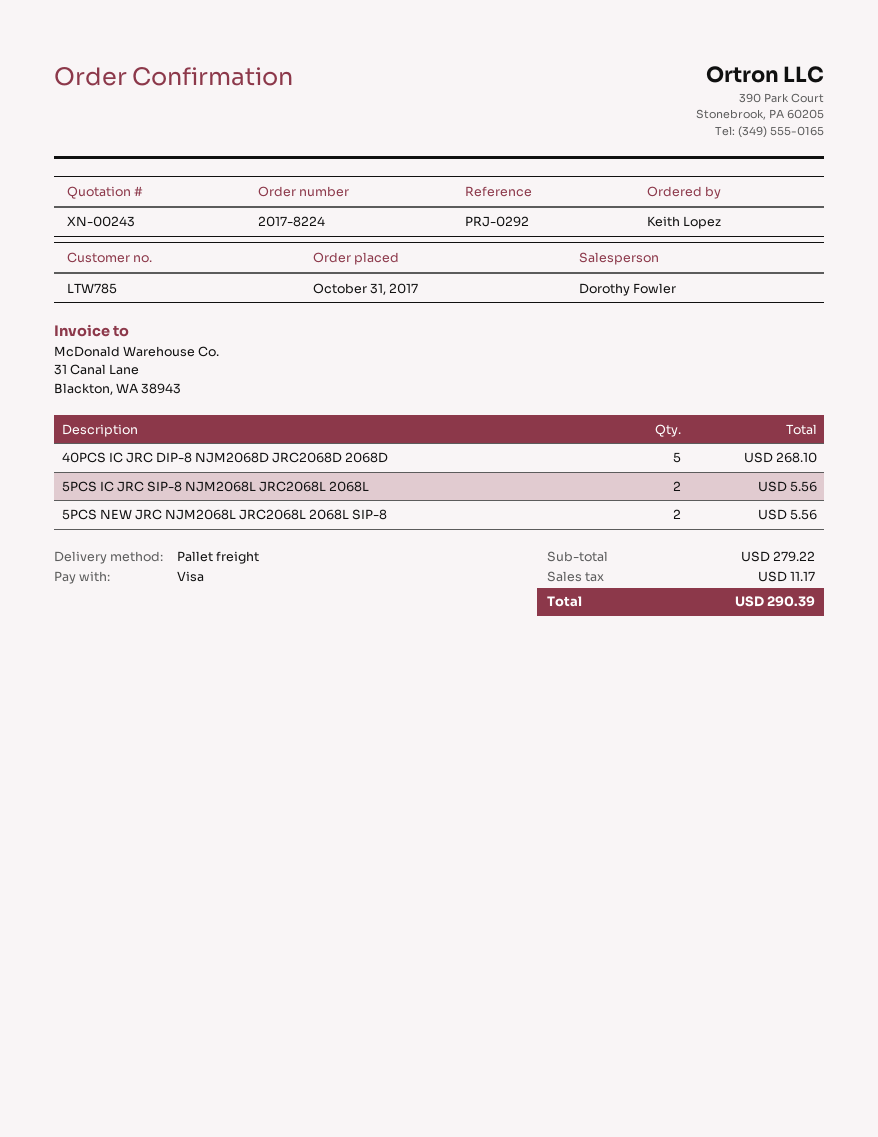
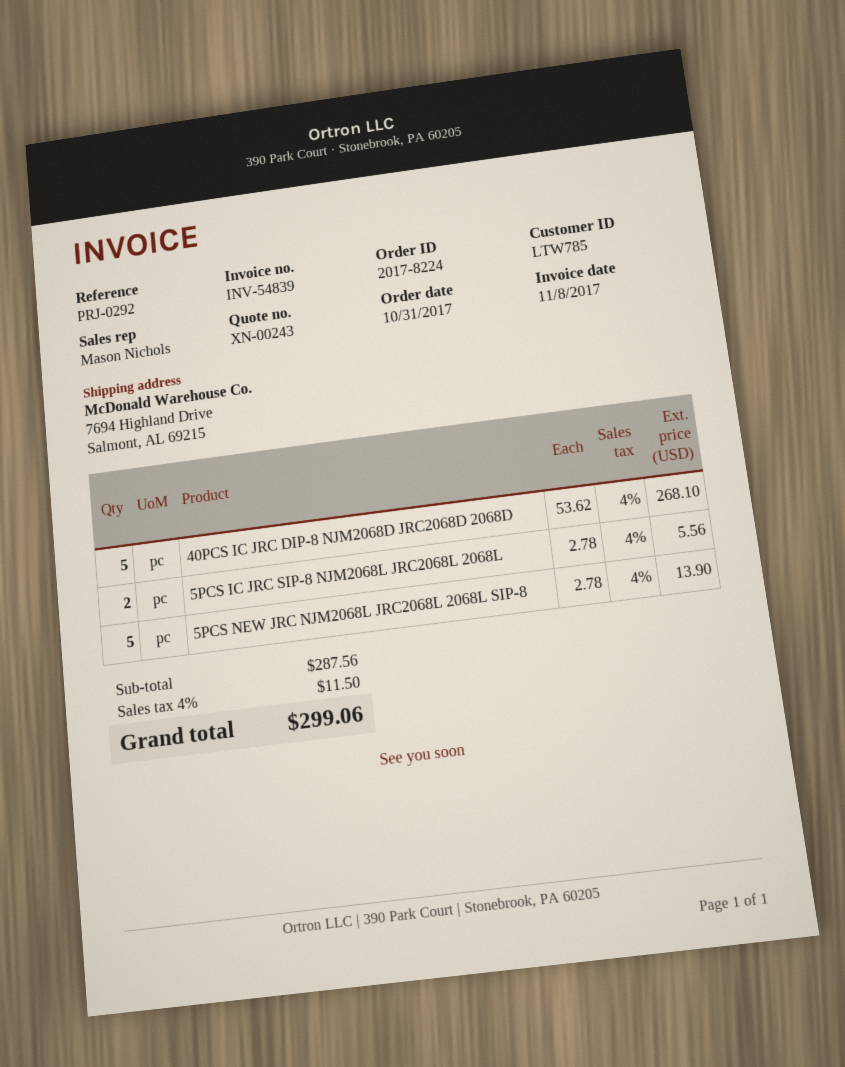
sales rep: Dorothy Fowler -> Mason Nichols
5PCS NEW JRC NJM2068L JRC2068L 2068L SIP-8: 2 for 5.56 -> 5 for 13.90
subtotal: 279.22 -> 287.56
tax: 11.17 -> 11.50
total: 290.39 -> 299.06

